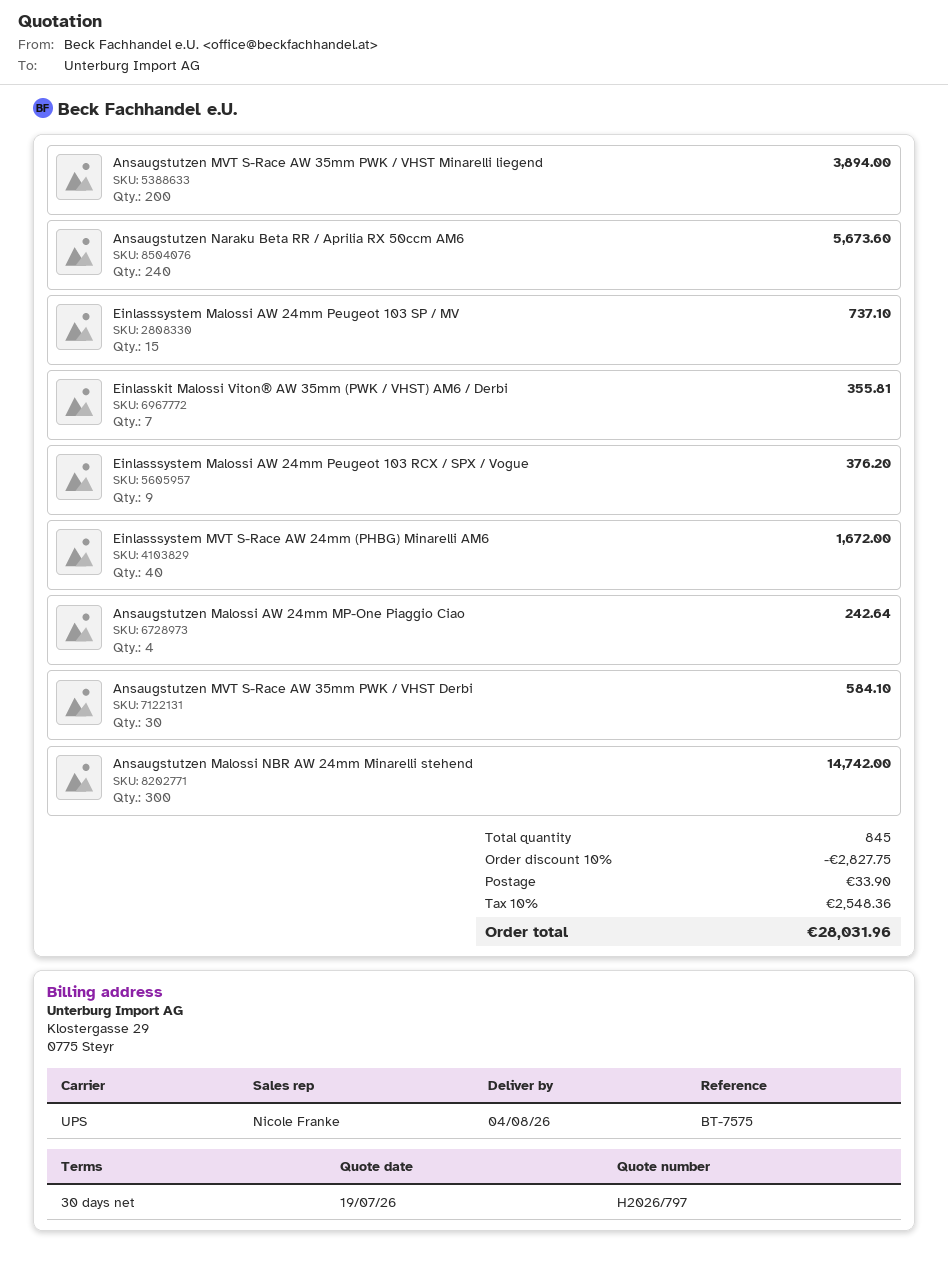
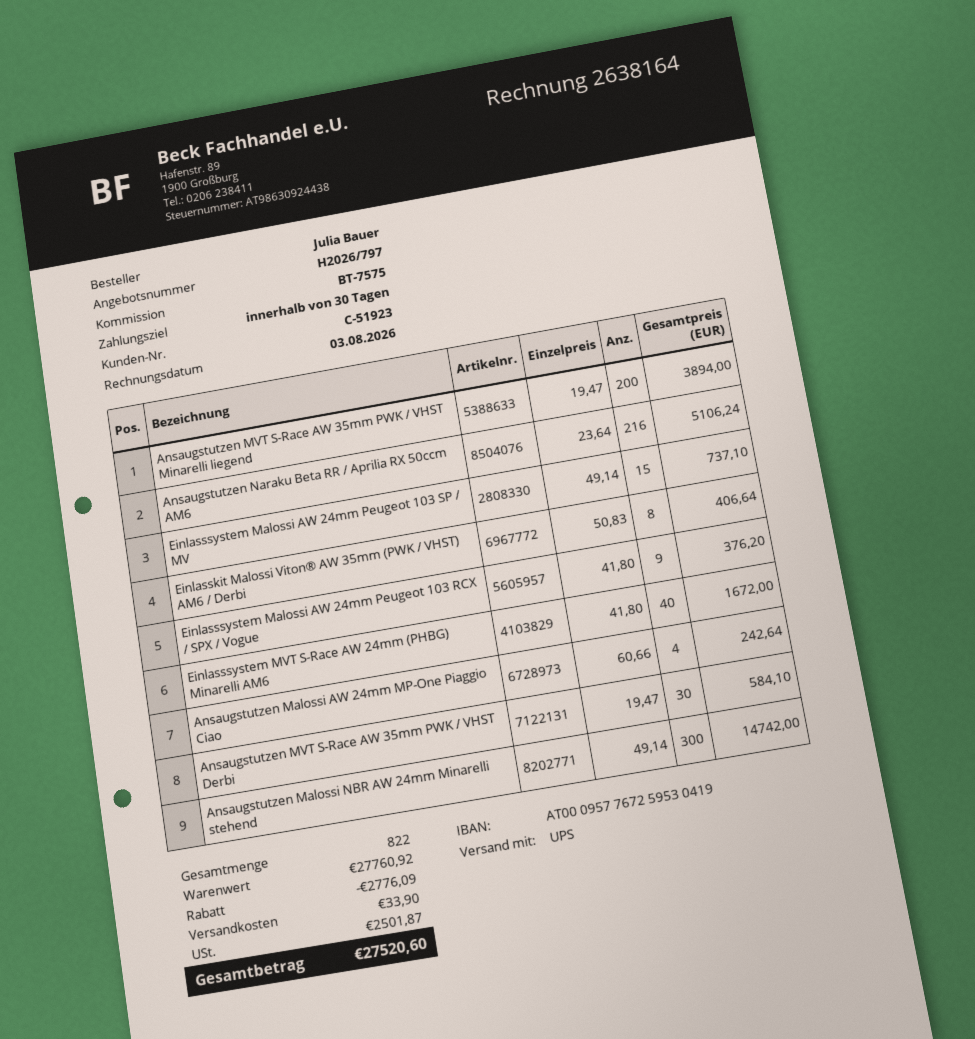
Ansaugstutzen Naraku Beta RR / Aprilia RX 50ccm AM6: 240 for 5673.60 -> 216 for 5106.24
Einlasskit Malossi Viton® AW 35mm (PWK / VHST) AM6 / Derbi: 7 for 355.81 -> 8 for 406.64
total quantity: 845 -> 822
discount: 2827.75 -> 2776.09
tax: 2548.36 -> 2501.87
total: 28031.96 -> 27520.60

